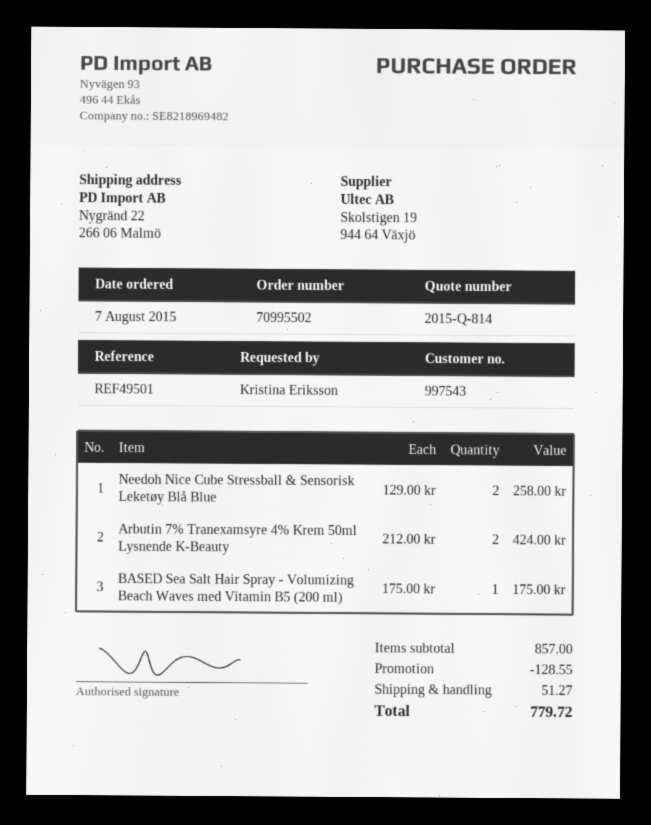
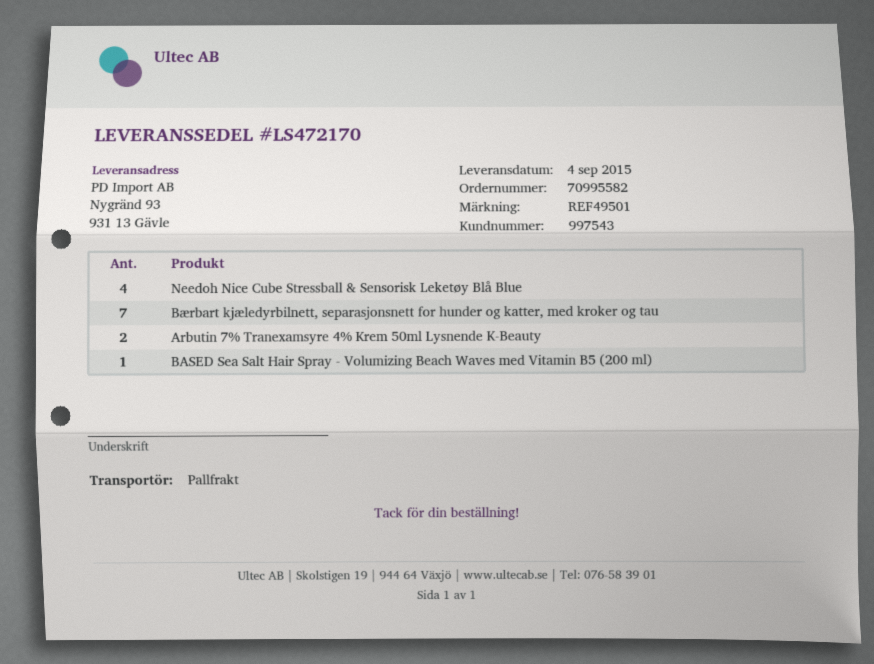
order number: 70995502 -> 70995582
ship to: Nygränd 22, 266 06 Malmö -> Nygränd 93, 931 13 Gävle
Needoh Nice Cube Stressball & Sensorisk Leketøy Blå Blue: 2 -> 4
Bærbart kjæledyrbilnett, separasjonsnett for hunder og katter, med kroker og tau: none -> 7

